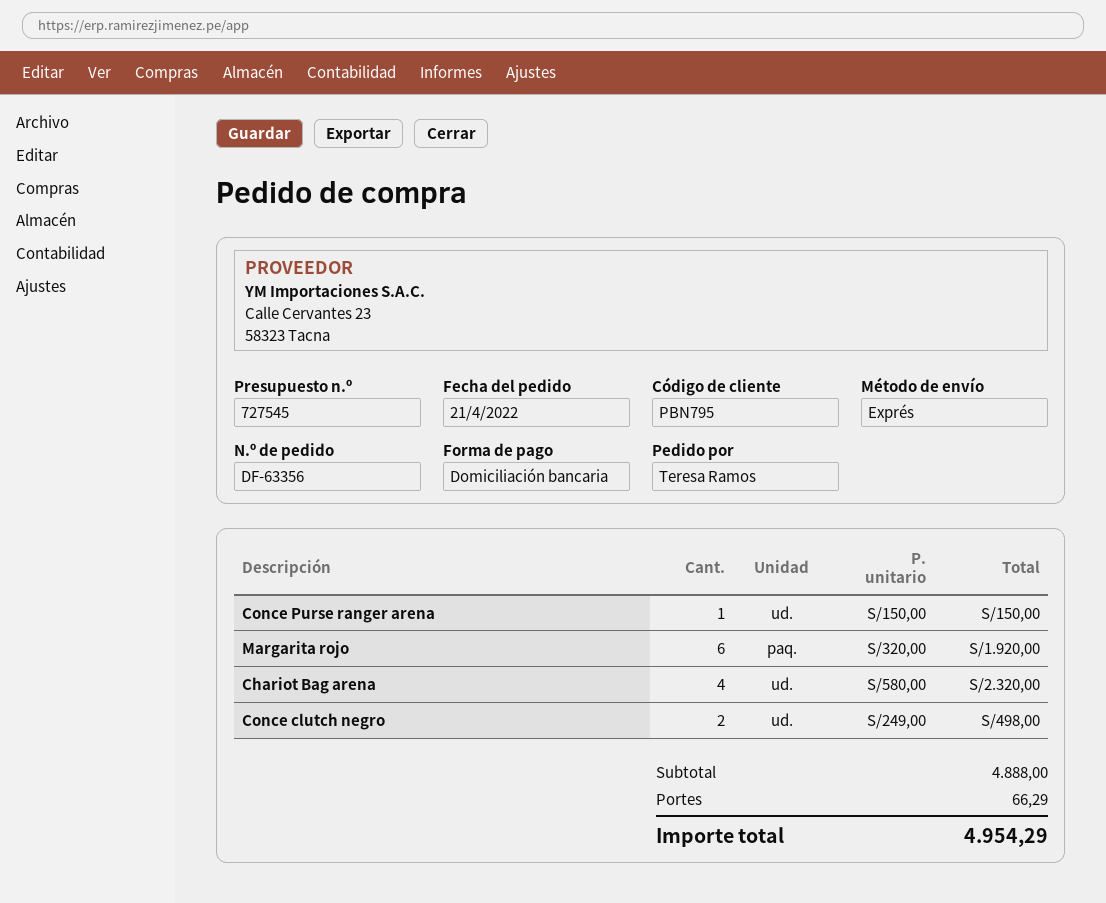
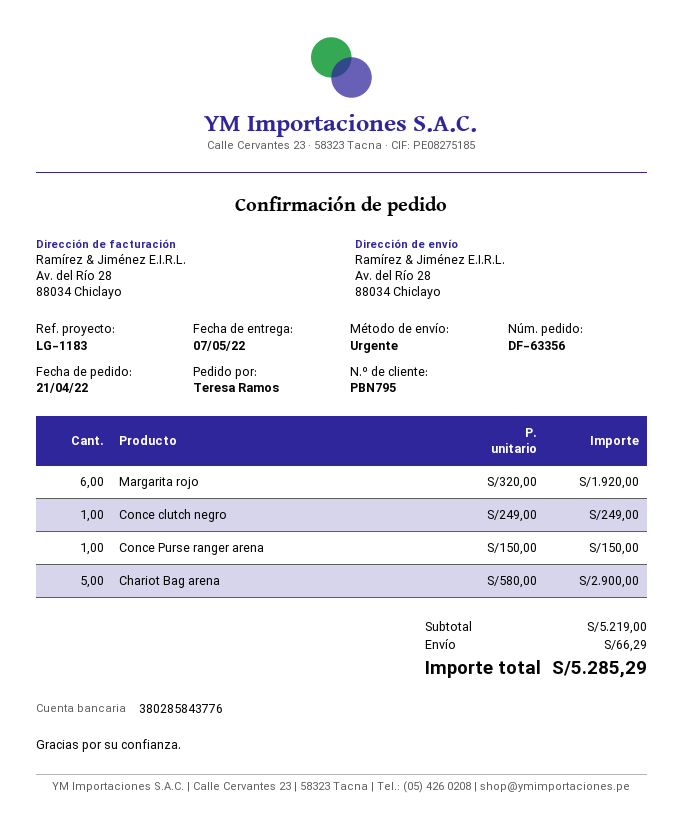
Chariot Bag arena: 4 x 580.00 = 2320.00 -> 5 x 580.00 = 2900.00
Conce clutch negro: 2 x 249.00 = 498.00 -> 1 x 249.00 = 249.00
subtotal: 4888.00 -> 5219.00
total: 4954.29 -> 5285.29

